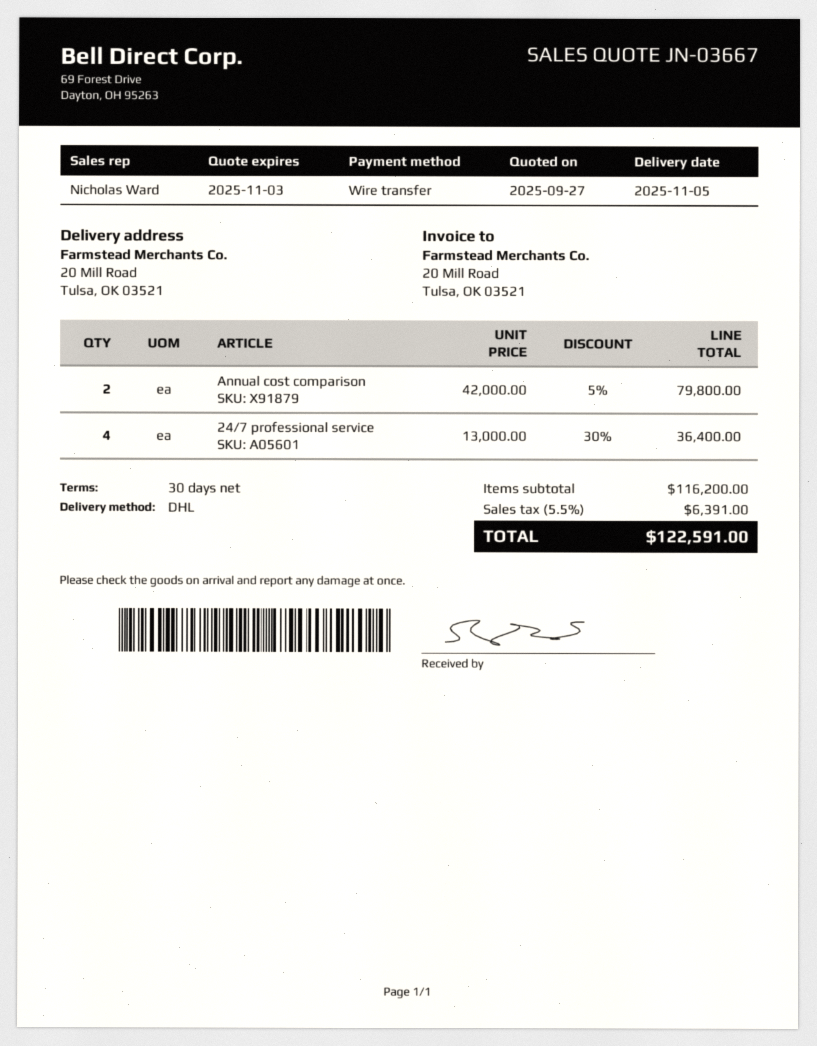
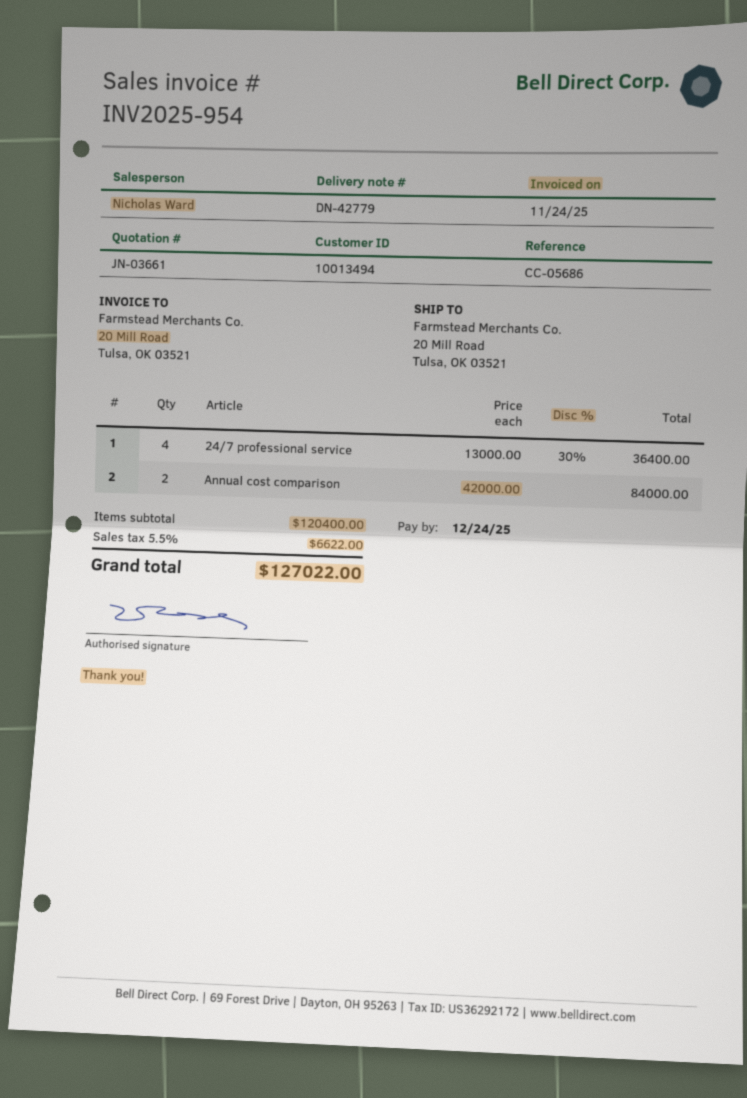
quote number: JN-03667 -> JN-03661
Annual cost comparison: 2 x 42000.00 - 5% = 79800.00 -> 2 x 42000.00 = 84000.00
subtotal: 116200.00 -> 120400.00
tax: 5.5% = 6391.00 -> 5.5% = 6622.00
total: 122591.00 -> 127022.00

